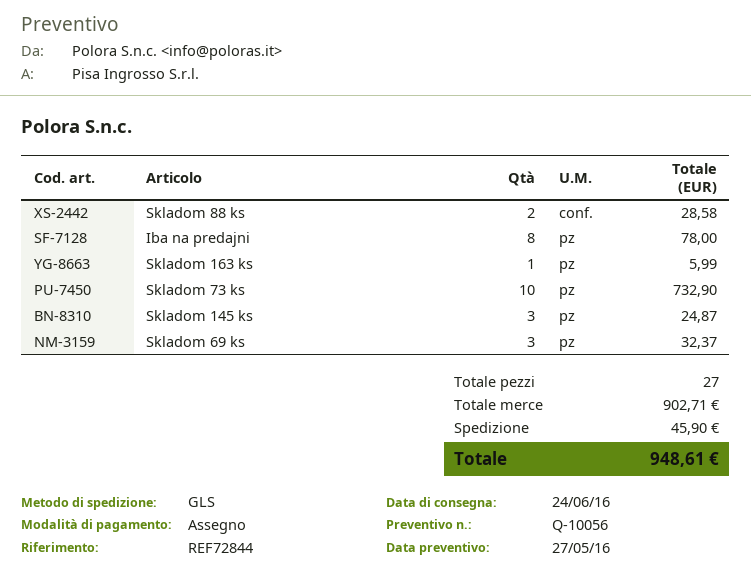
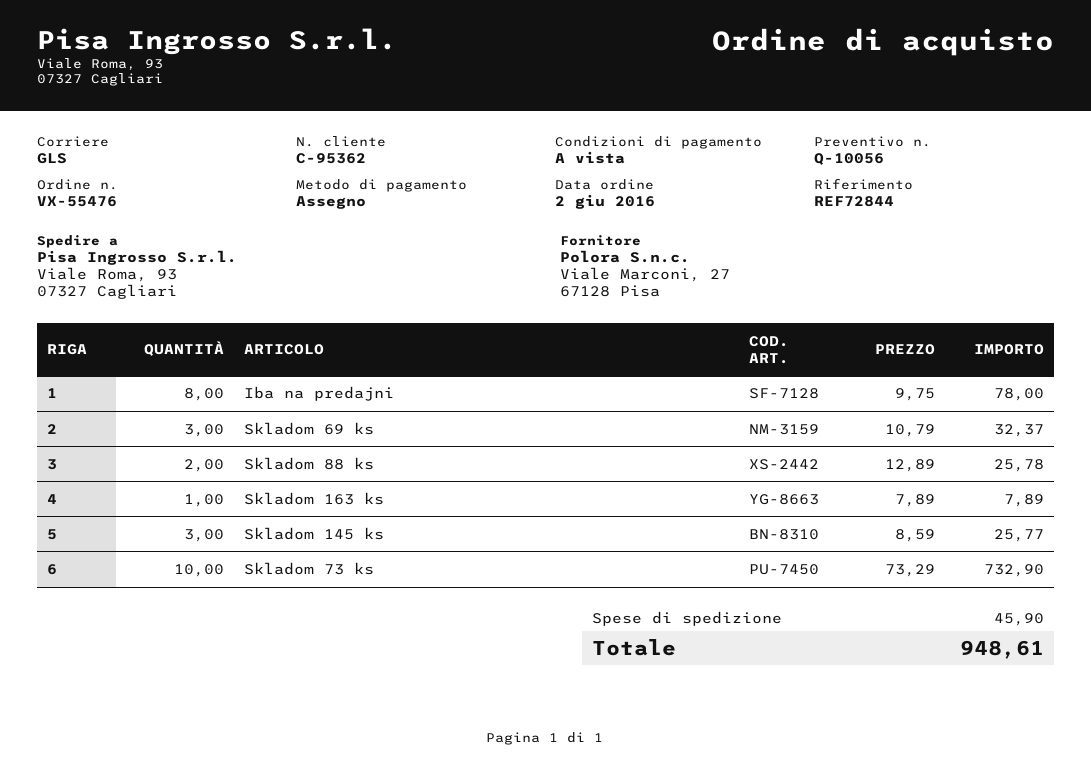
Skladom 88 ks: 2 for 28.58 -> 2 for 25.78
Skladom 163 ks: 1 for 5.99 -> 1 for 7.89
Skladom 145 ks: 3 for 24.87 -> 3 for 25.77

